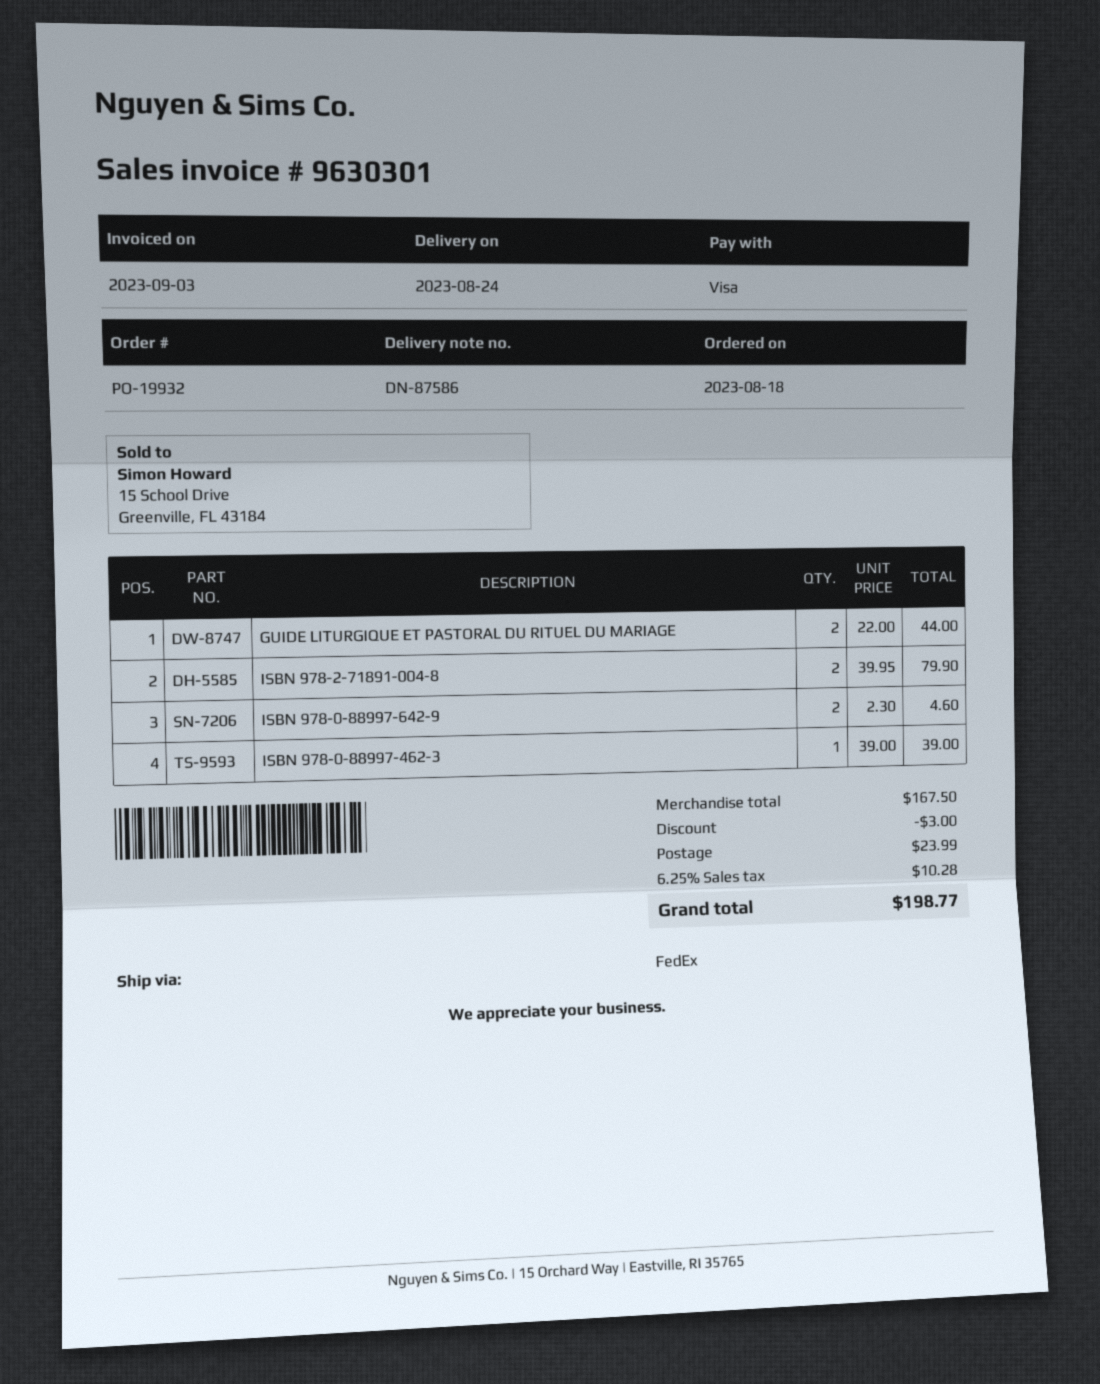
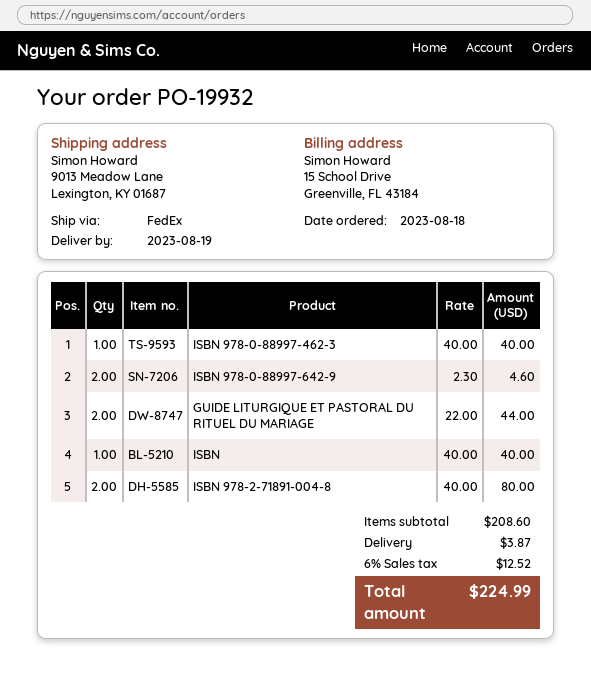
delivery date: 2023-08-24 -> 2023-08-19
ISBN 978-2-71891-004-8: 2 x 39.95 = 79.90 -> 2 x 40.00 = 80.00
ISBN 978-0-88997-462-3: 1 x 39.00 = 39.00 -> 1 x 40.00 = 40.00
ISBN: none -> 1 x 40.00 = 40.00
subtotal: 167.50 -> 208.60
discount: 3.00 -> none
shipping: 23.99 -> 3.87
tax: 6.25% = 10.28 -> 6% = 12.52
total: 198.77 -> 224.99

